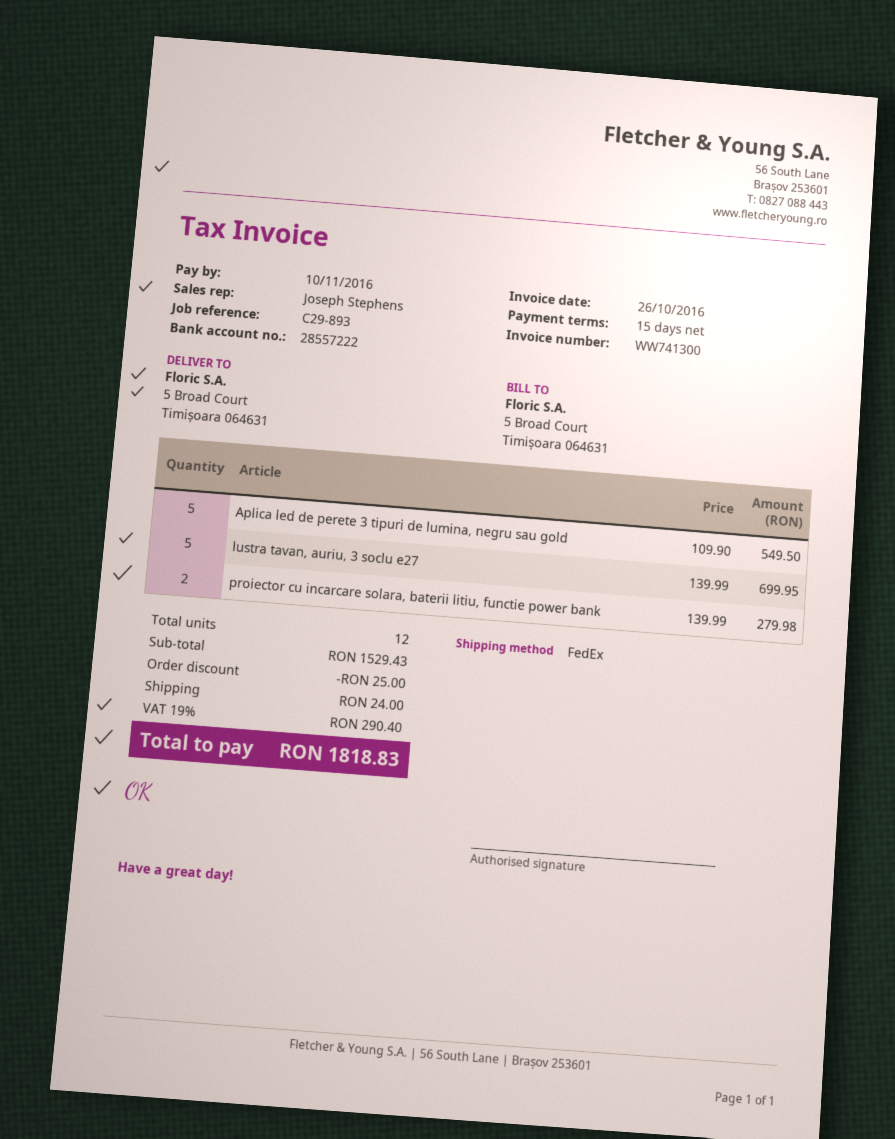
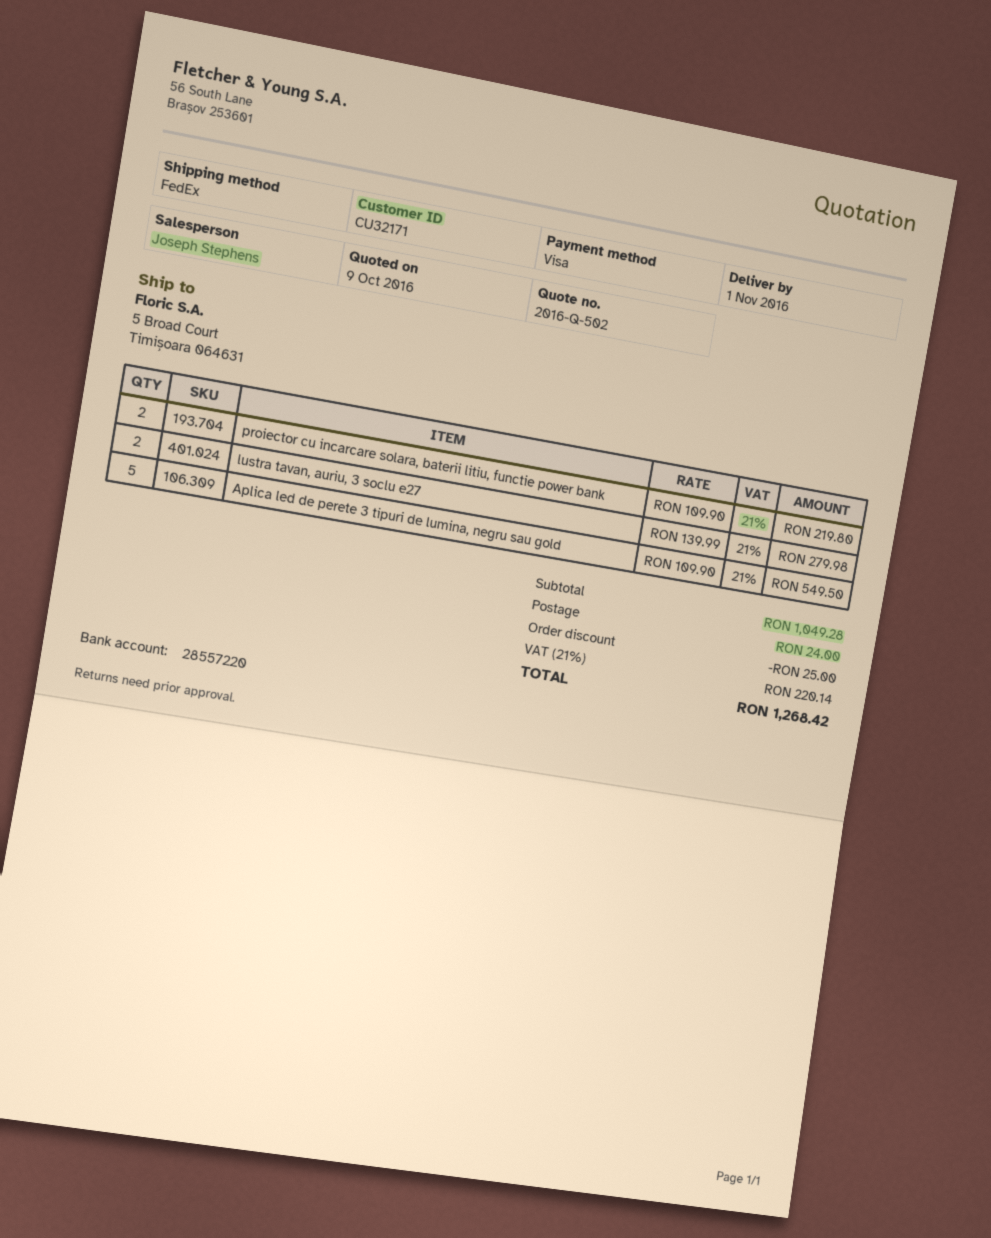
bank account: 28557222 -> 28557220
lustra tavan, auriu, 3 soclu e27: 5 x 139.99 = 699.95 -> 2 x 139.99 = 279.98
proiector cu incarcare solara, baterii litiu, functie power bank: 2 x 139.99 = 279.98 -> 2 x 109.90 = 219.80
subtotal: 1529.43 -> 1049.28
tax: 19% = 290.40 -> 21% = 220.14
total: 1818.83 -> 1268.42

